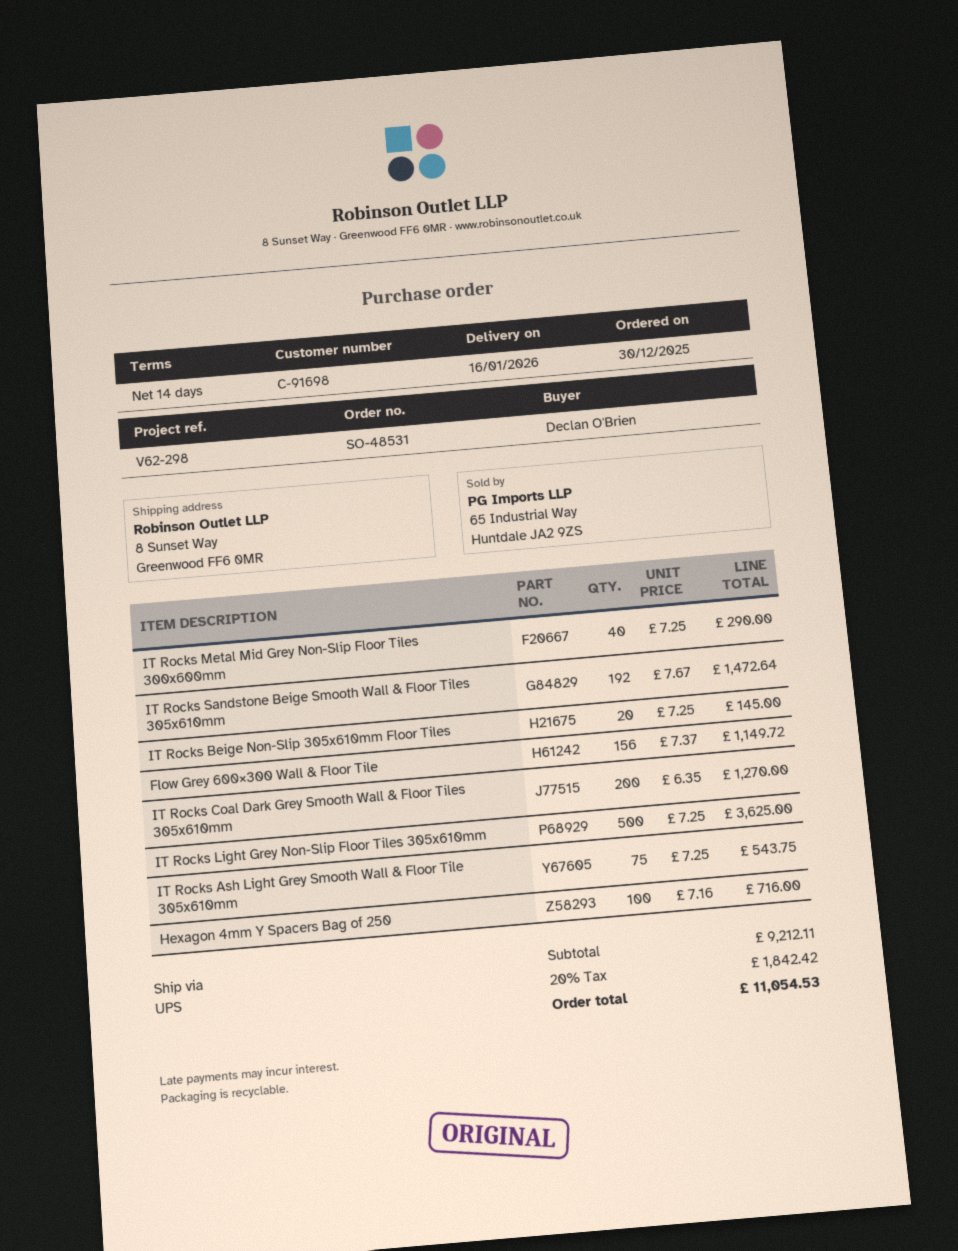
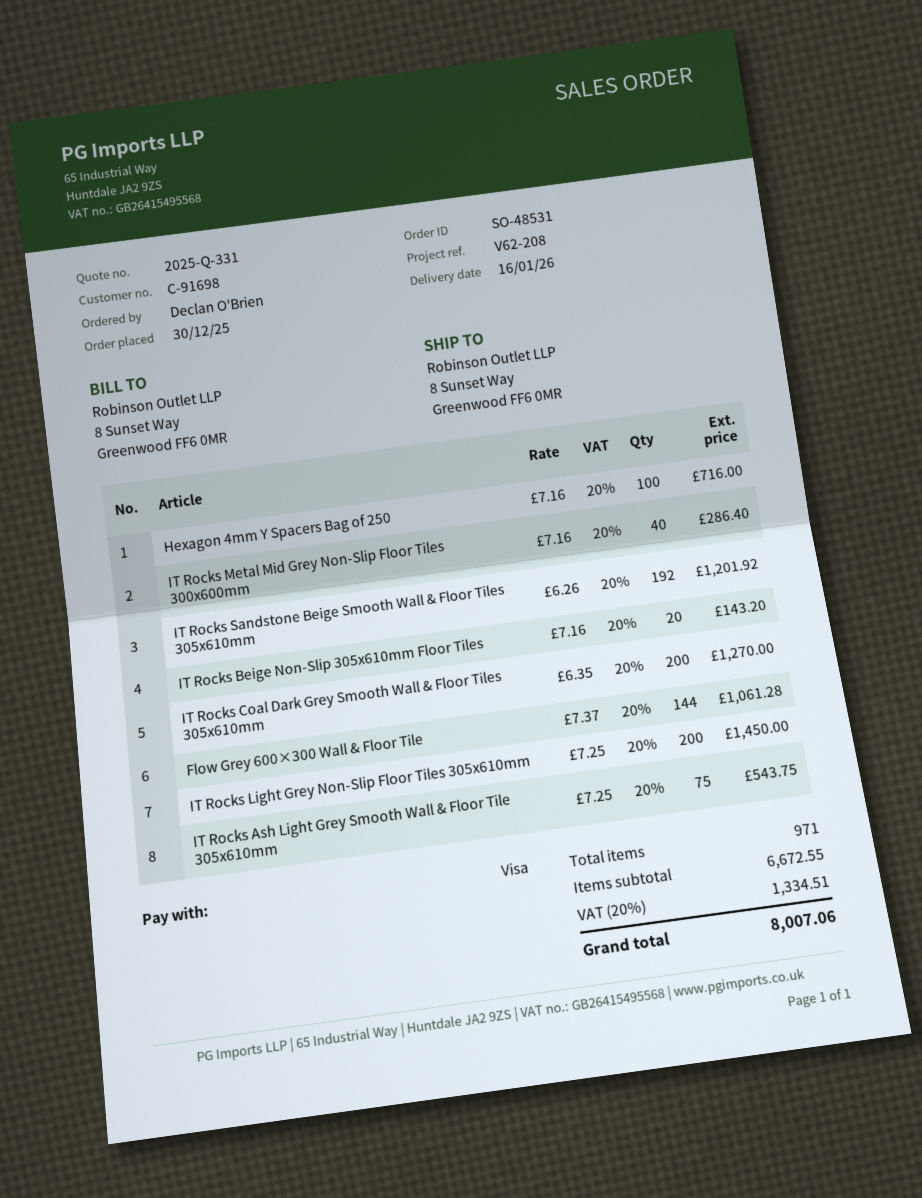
reference: V62-298 -> V62-208
IT Rocks Metal Mid Grey Non-Slip Floor Tiles 300x600mm: 40 x 7.25 = 290.00 -> 40 x 7.16 = 286.40
IT Rocks Sandstone Beige Smooth Wall & Floor Tiles 305x610mm: 192 x 7.67 = 1472.64 -> 192 x 6.26 = 1201.92
IT Rocks Beige Non-Slip 305x610mm Floor Tiles: 20 x 7.25 = 145.00 -> 20 x 7.16 = 143.20
Flow Grey 600×300 Wall & Floor Tile: 156 x 7.37 = 1149.72 -> 144 x 7.37 = 1061.28
IT Rocks Light Grey Non-Slip Floor Tiles 305x610mm: 500 x 7.25 = 3625.00 -> 200 x 7.25 = 1450.00
subtotal: 9212.11 -> 6672.55
tax: 20% = 1842.42 -> 20% = 1334.51
total: 11054.53 -> 8007.06

